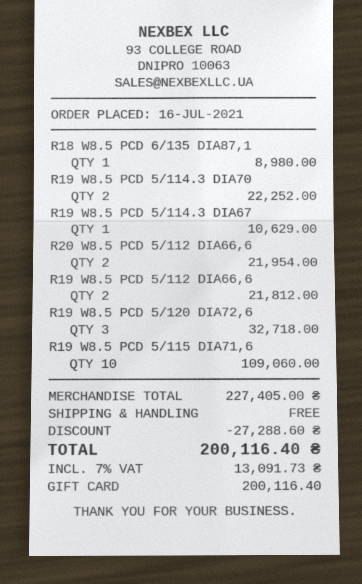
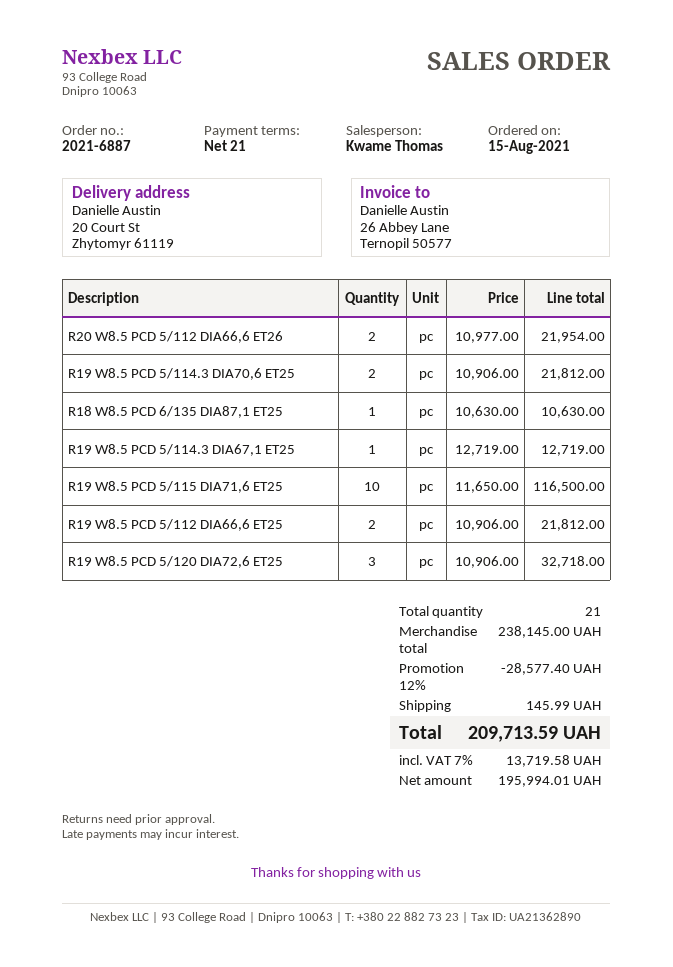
order date: 2021-07-16 -> 2021-08-15
R18 W8.5 PCD 6/135 DIA87,1: 1 for 8980.00 -> 1 for 10630.00
R19 W8.5 PCD 5/114.3 DIA70: 2 for 22252.00 -> 2 for 21812.00
R19 W8.5 PCD 5/114.3 DIA67: 1 for 10629.00 -> 1 for 12719.00
R19 W8.5 PCD 5/115 DIA71,6: 10 for 109060.00 -> 10 for 116500.00
subtotal: 227405.00 -> 238145.00
discount: 27288.60 -> 28577.40
shipping: 0.00 -> 145.99
tax: 7% = 13091.73 -> 7% = 13719.58
total: 200116.40 -> 209713.59

